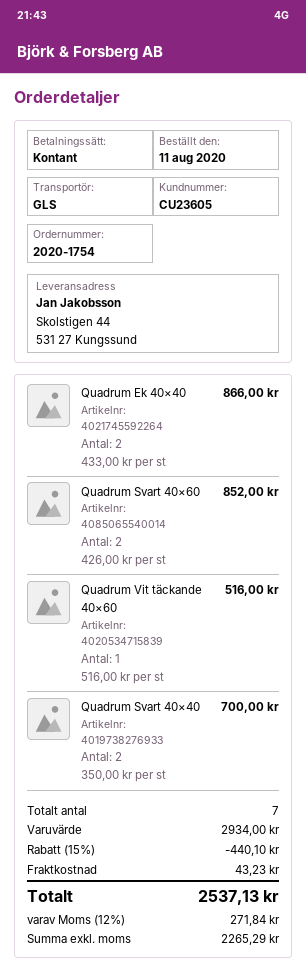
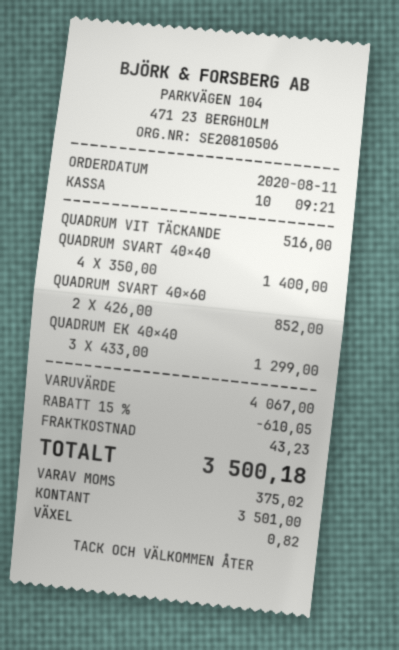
Quadrum Ek 40×40: 2 x 433.00 = 866.00 -> 3 x 433.00 = 1299.00
Quadrum Svart 40×40: 2 x 350.00 = 700.00 -> 4 x 350.00 = 1400.00
subtotal: 2934.00 -> 4067.00
discount: 15% = 440.10 -> 15% = 610.05
tax: 271.84 -> 375.02
total: 2537.13 -> 3500.18

